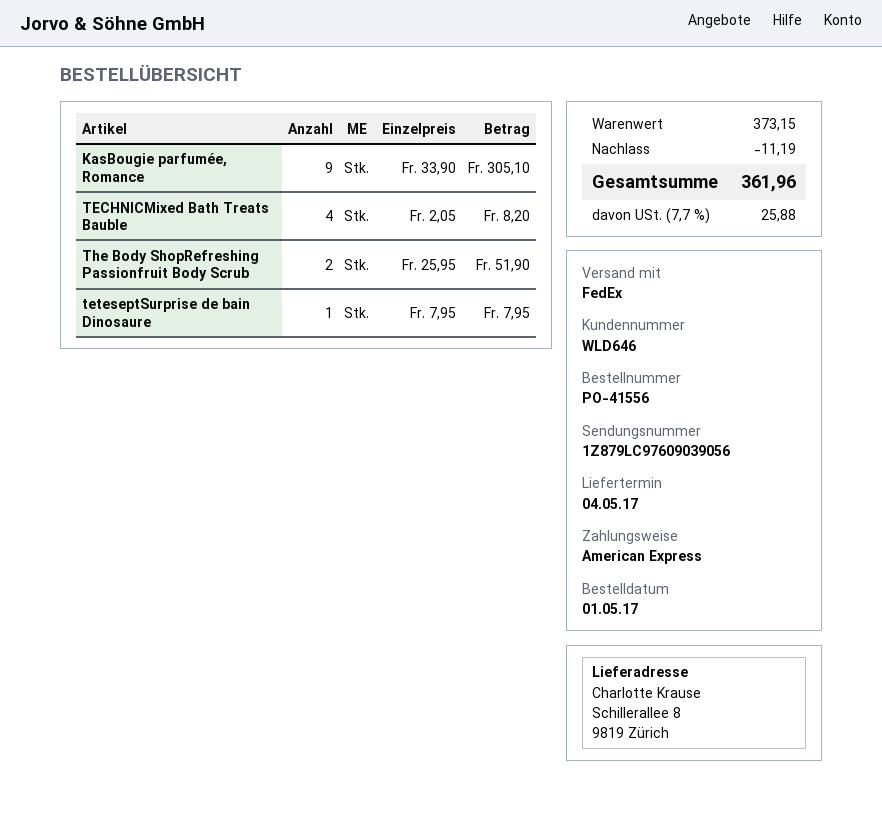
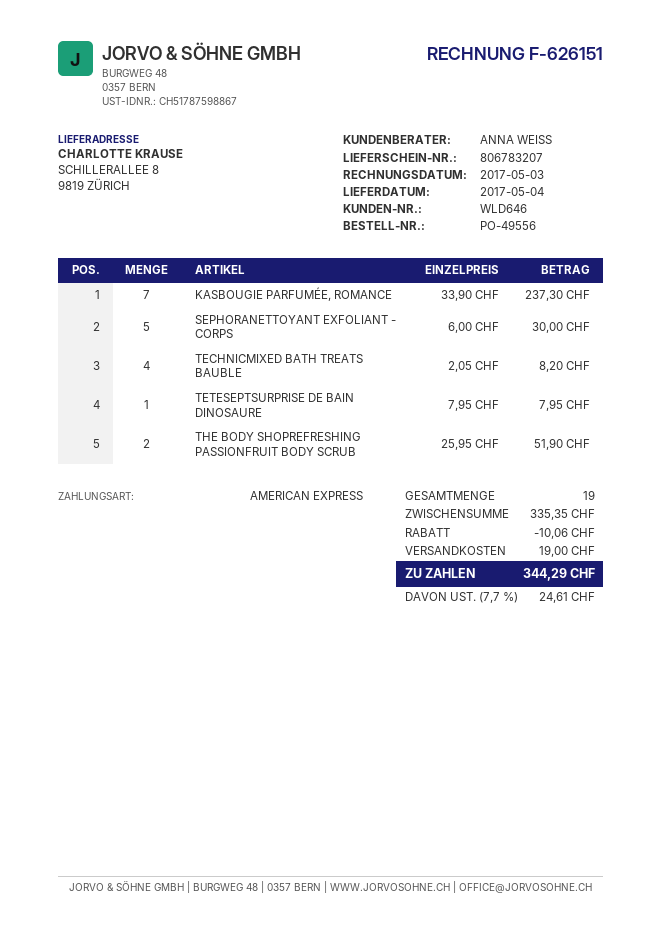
order number: PO-41556 -> PO-49556
KasBougie parfumée, Romance: 9 x 33.90 = 305.10 -> 7 x 33.90 = 237.30
SEPHORANETTOYANT EXFOLIANT - CORPS: none -> 5 x 6.00 = 30.00
subtotal: 373.15 -> 335.35
discount: 11.19 -> 10.06
shipping: none -> 19.00
tax: 7.7% = 25.88 -> 7.7% = 24.61
total: 361.96 -> 344.29

